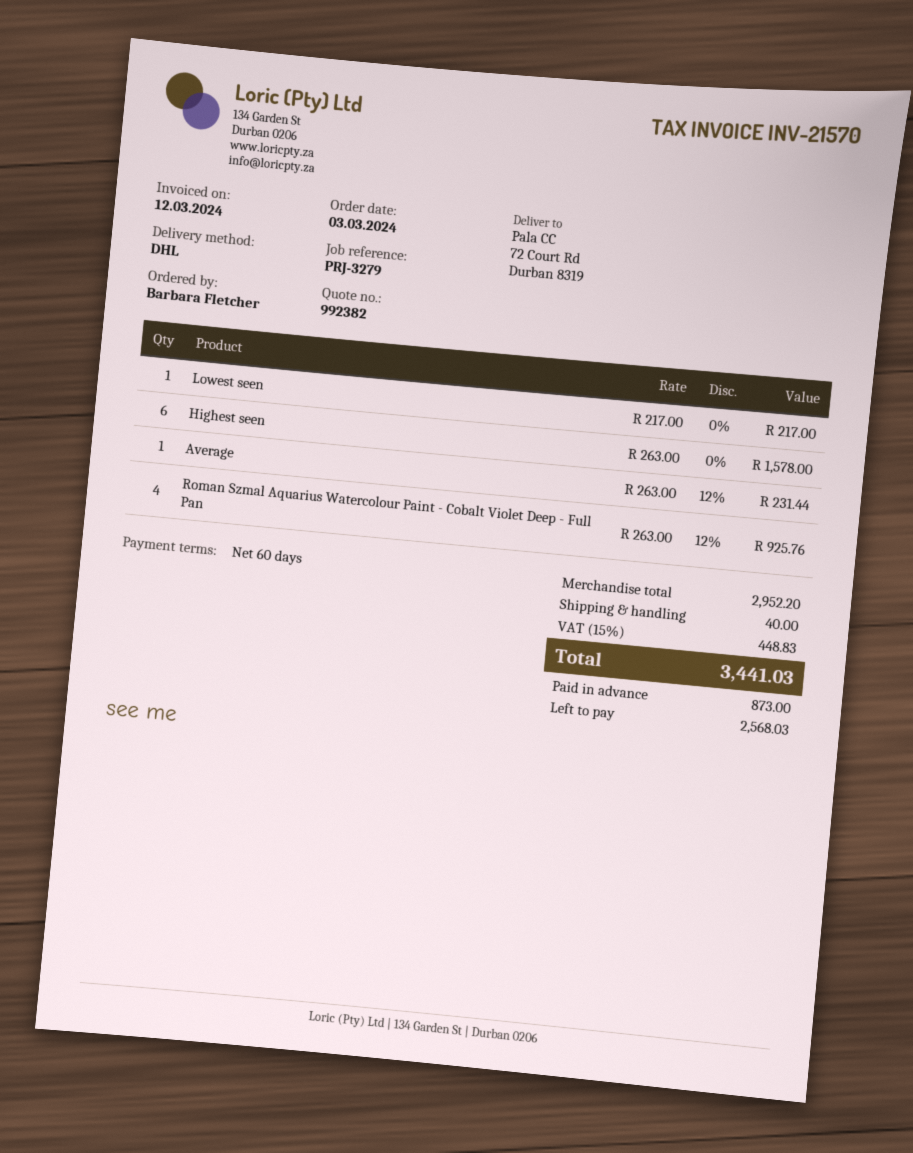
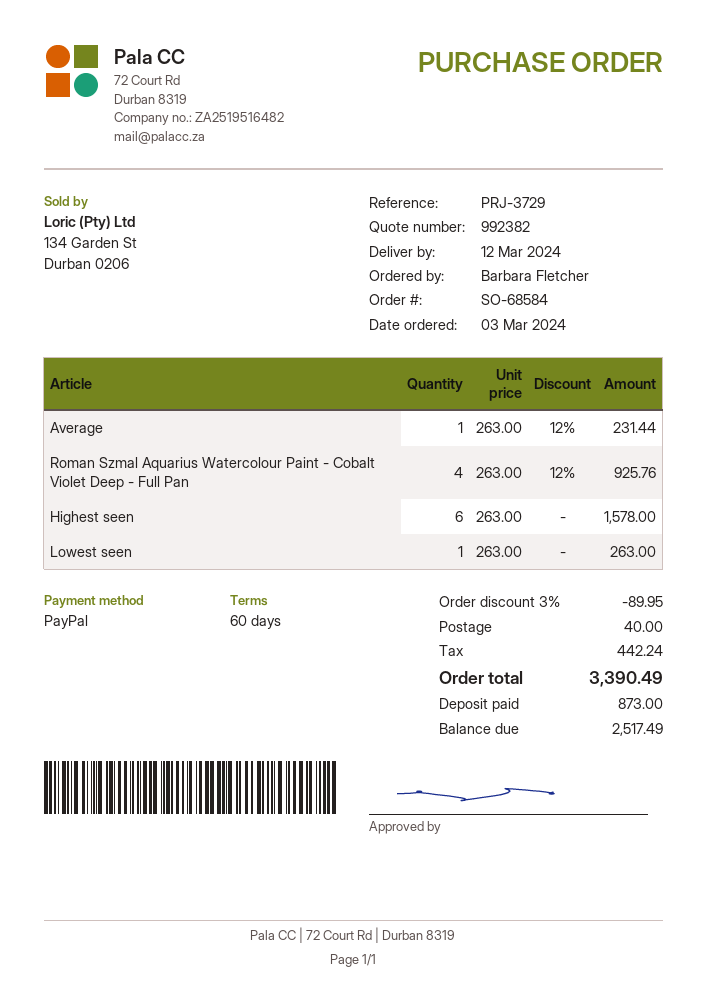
reference: PRJ-3279 -> PRJ-3729
Lowest seen: 1 x 217.00 = 217.00 -> 1 x 263.00 = 263.00
discount: none -> 3% = 89.95
tax: 448.83 -> 442.24
total: 3441.03 -> 3390.49
balance: 2568.03 -> 2517.49

